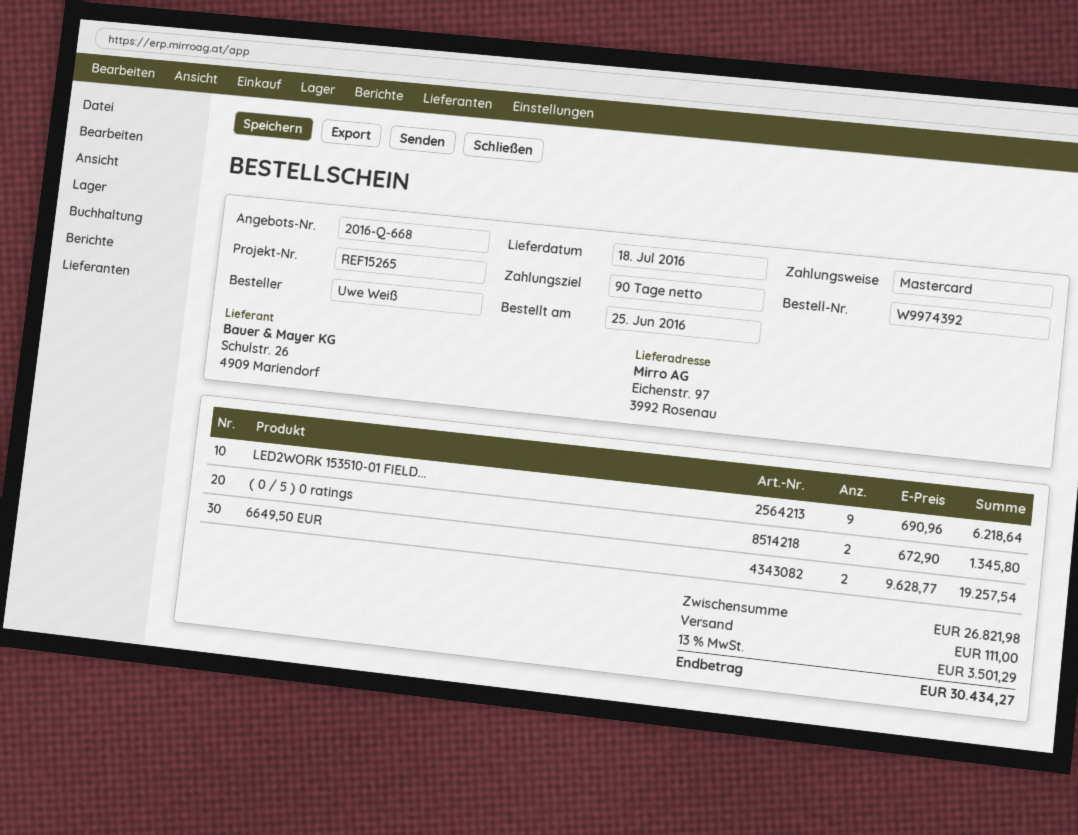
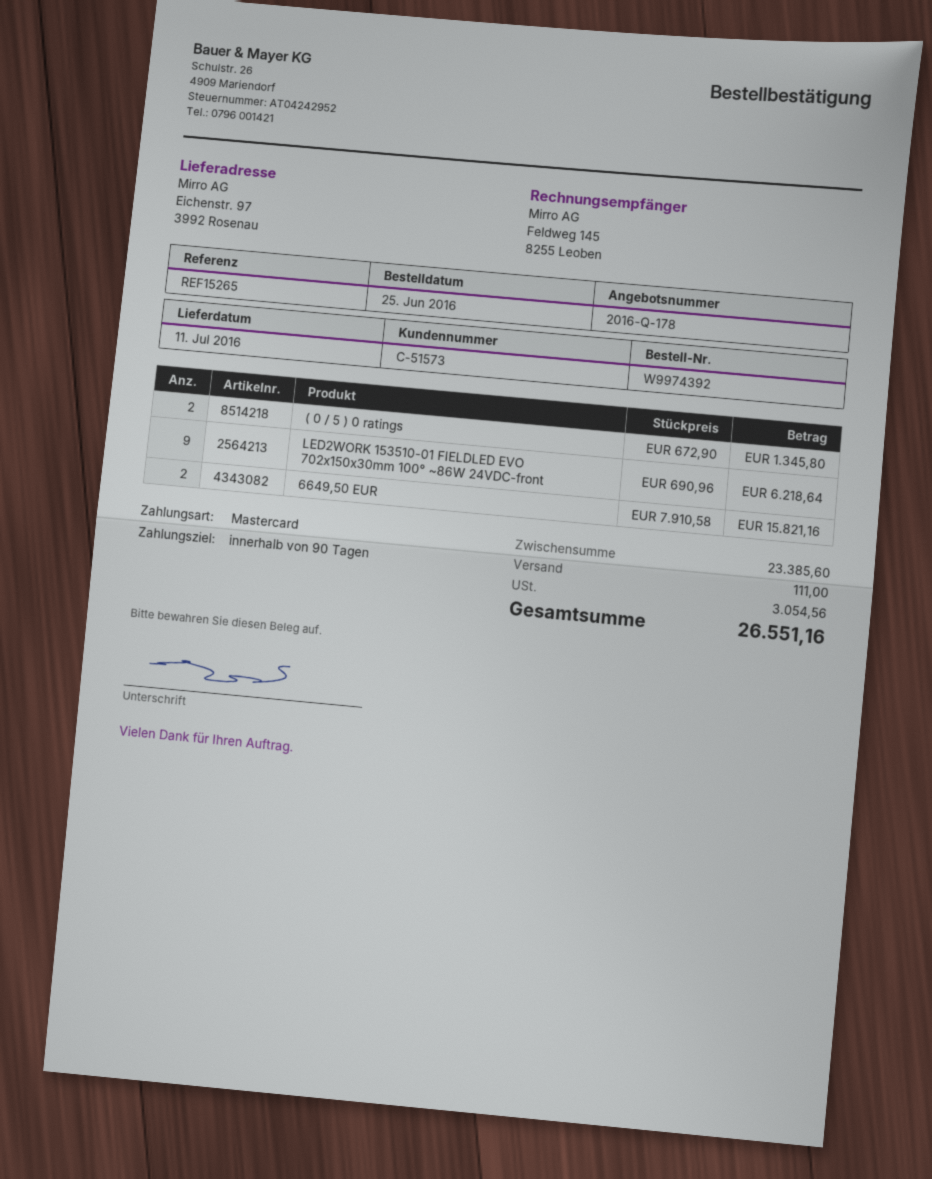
quote number: 2016-Q-668 -> 2016-Q-178
delivery date: 2016-07-18 -> 2016-07-11
6649,50 EUR: 2 x 9628.77 = 19257.54 -> 2 x 7910.58 = 15821.16
subtotal: 26821.98 -> 23385.60
tax: 3501.29 -> 3054.56
total: 30434.27 -> 26551.16

